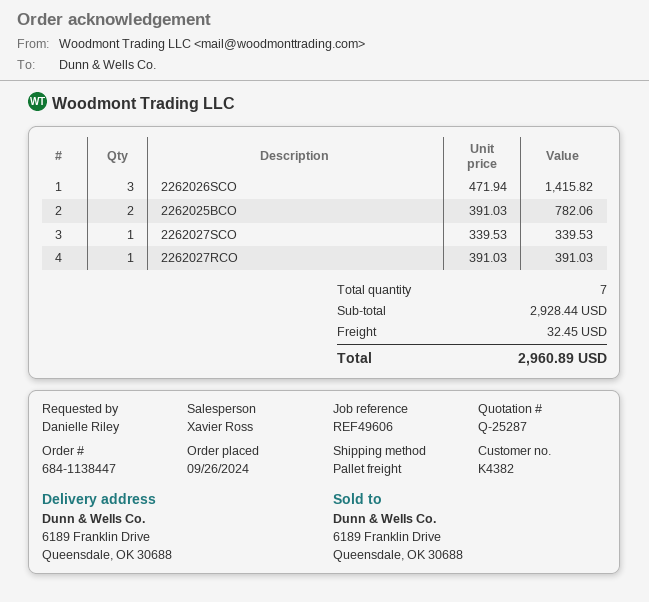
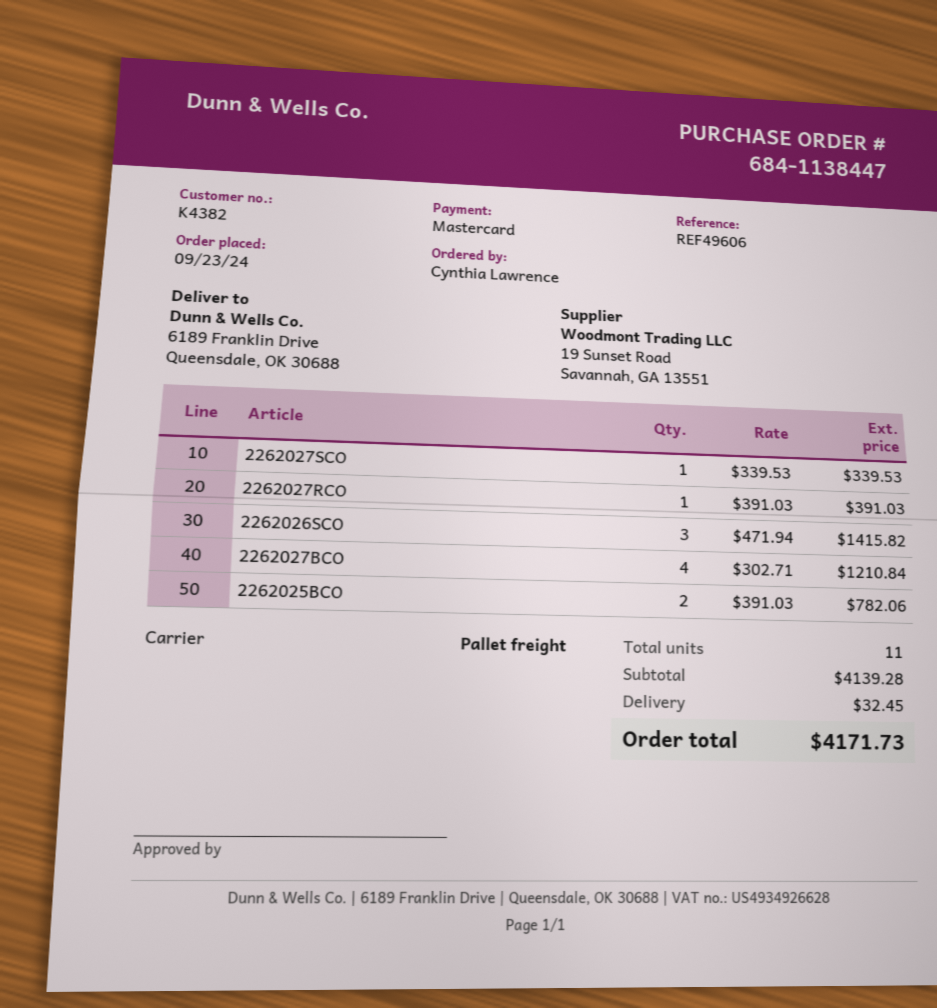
order date: 2024-09-26 -> 2024-09-23
ordered by: Danielle Riley -> Cynthia Lawrence
2262027BCO: none -> 4 x 302.71 = 1210.84
total quantity: 7 -> 11
subtotal: 2928.44 -> 4139.28
total: 2960.89 -> 4171.73

